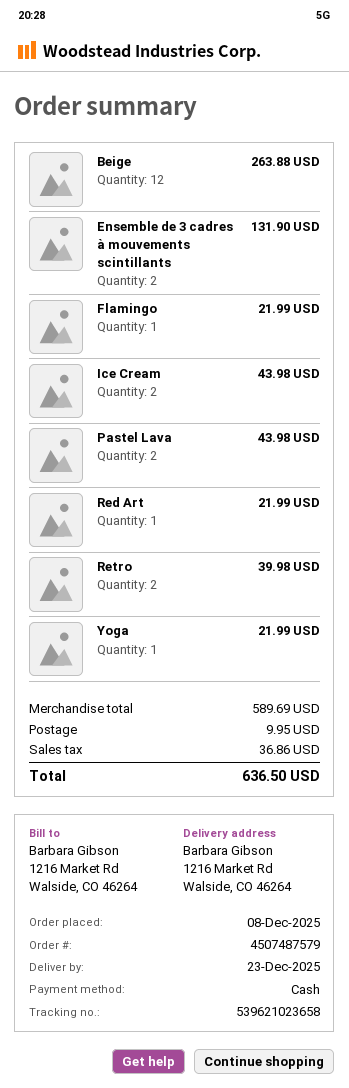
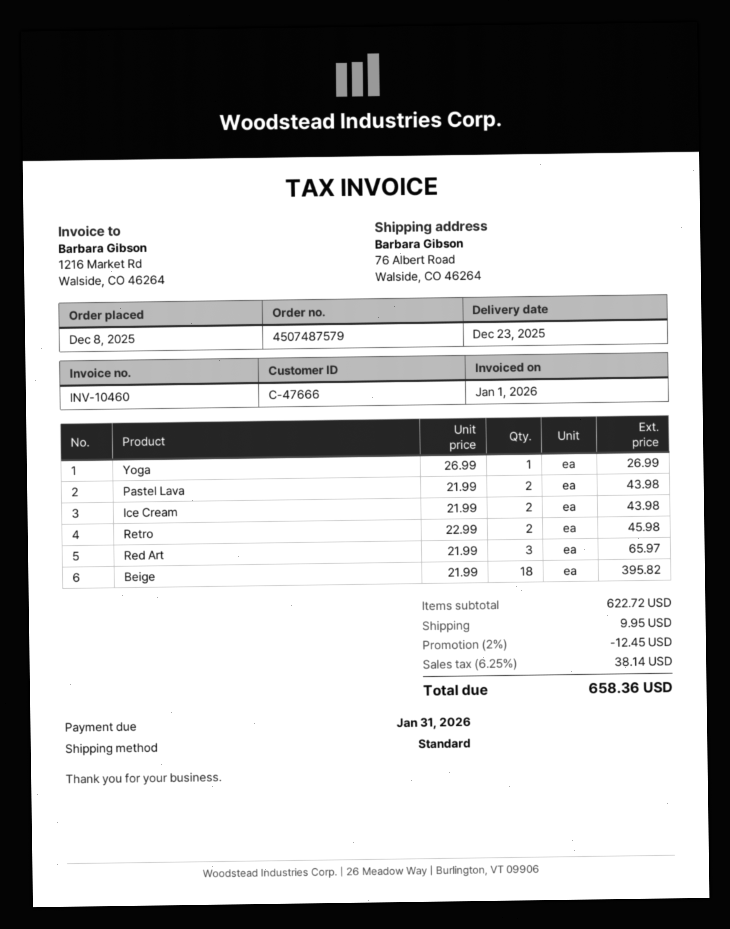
ship to: 1216 Market Rd, Walside, CO 46264 -> 76 Albert Road, Walside, CO 46264
Beige: 12 for 263.88 -> 18 for 395.82
Ensemble de 3 cadres à mouvements scintillants: 2 for 131.90 -> none
Flamingo: 1 for 21.99 -> none
Red Art: 1 for 21.99 -> 3 for 65.97
Retro: 2 for 39.98 -> 2 for 45.98
Yoga: 1 for 21.99 -> 1 for 26.99
subtotal: 589.69 -> 622.72
discount: none -> 2% = 12.45
tax: 36.86 -> 38.14
total: 636.50 -> 658.36

